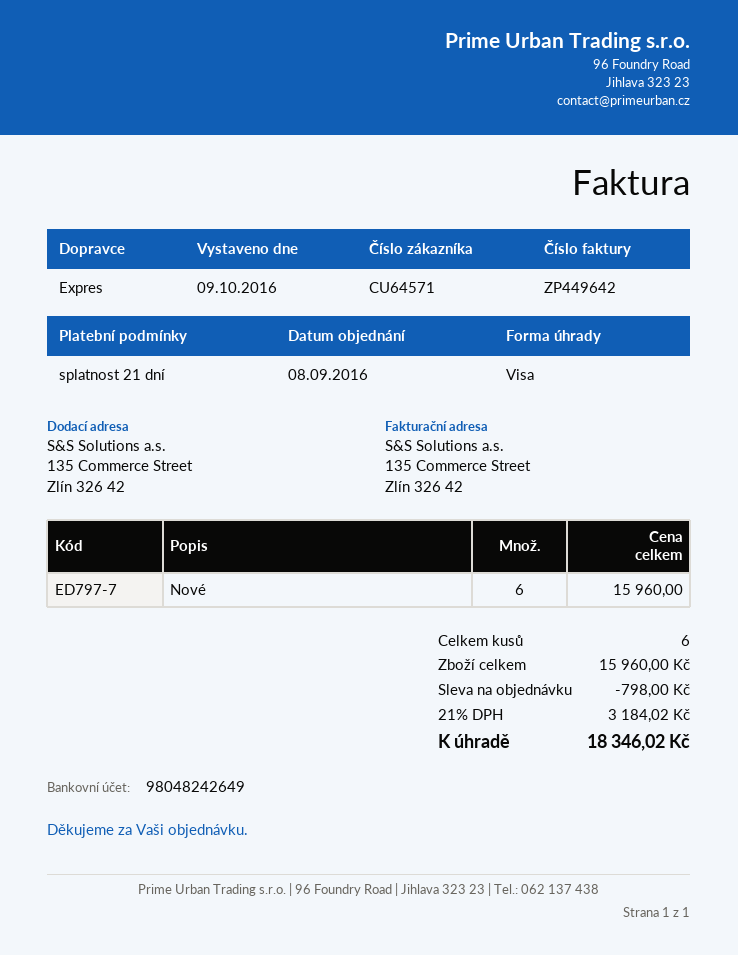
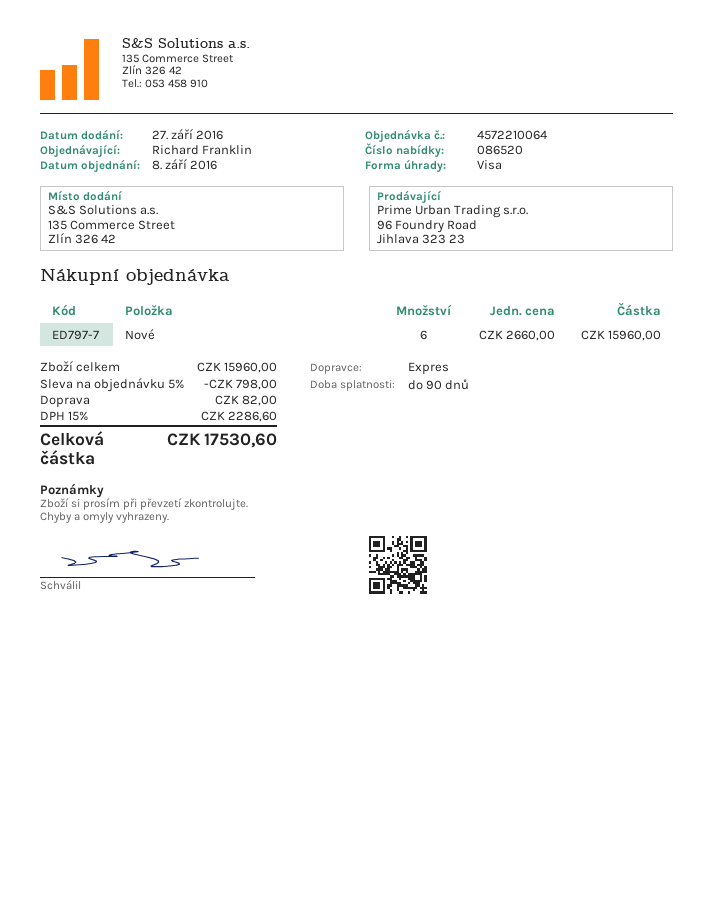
payment terms: 21 days -> 90 days
shipping: none -> 82.00
tax: 21% = 3184.02 -> 15% = 2286.60
total: 18346.02 -> 17530.60

